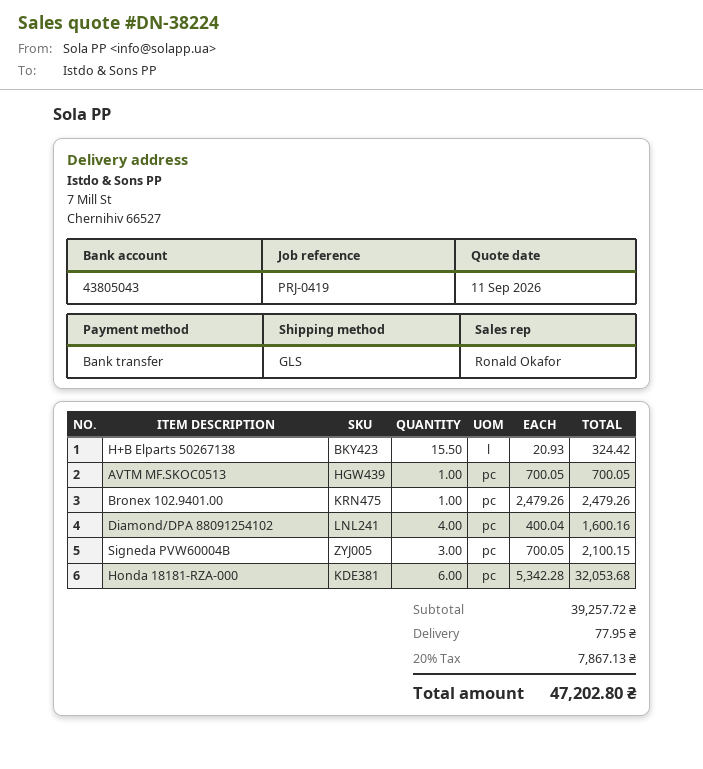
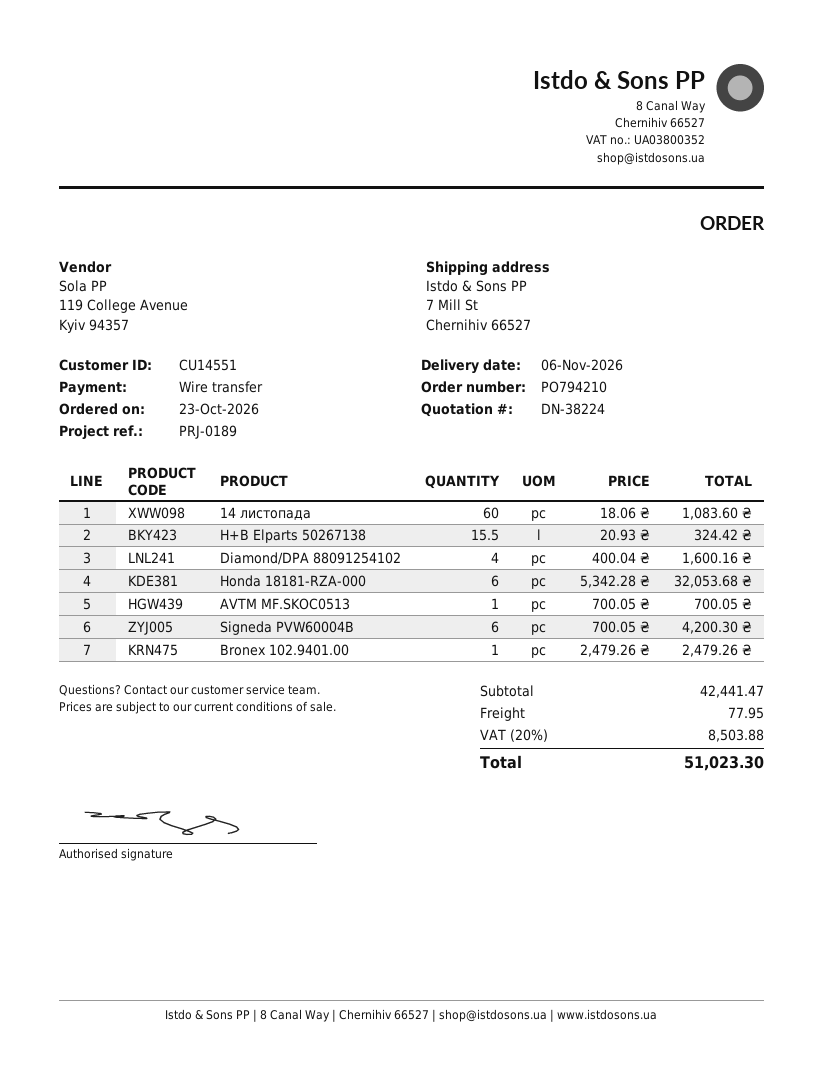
reference: PRJ-0419 -> PRJ-0189
Signeda PVW60004B: 3 x 700.05 = 2100.15 -> 6 x 700.05 = 4200.30
14 листопада: none -> 60 x 18.06 = 1083.60
subtotal: 39257.72 -> 42441.47
tax: 20% = 7867.13 -> 20% = 8503.88
total: 47202.80 -> 51023.30

